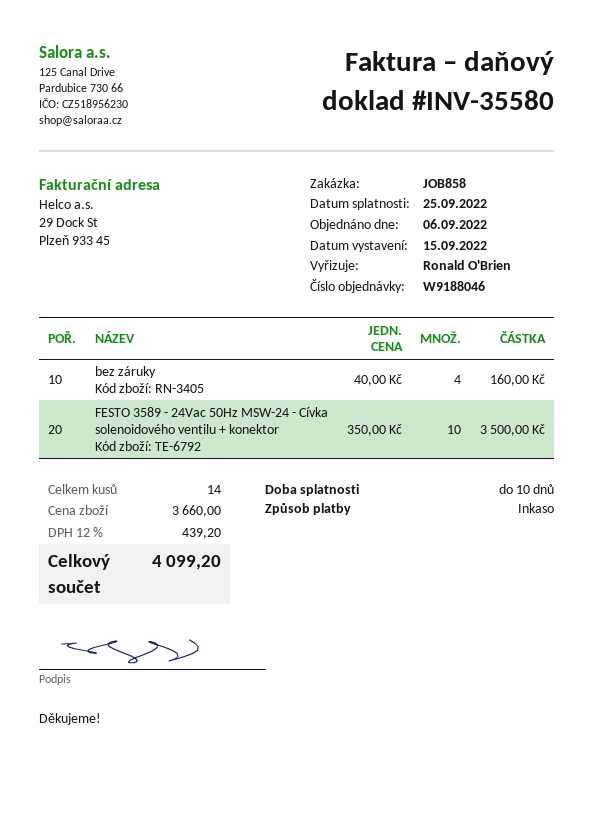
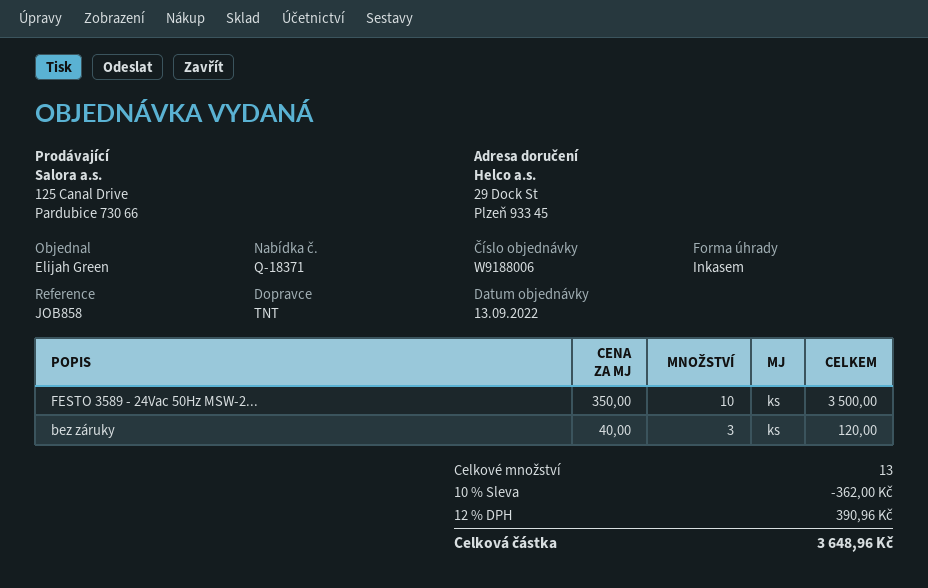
order number: W9188046 -> W9188006
order date: 2022-09-06 -> 2022-09-13
bez záruky: 4 x 40.00 = 160.00 -> 3 x 40.00 = 120.00
total quantity: 14 -> 13
discount: none -> 10% = 362.00
tax: 12% = 439.20 -> 12% = 390.96
total: 4099.20 -> 3648.96

